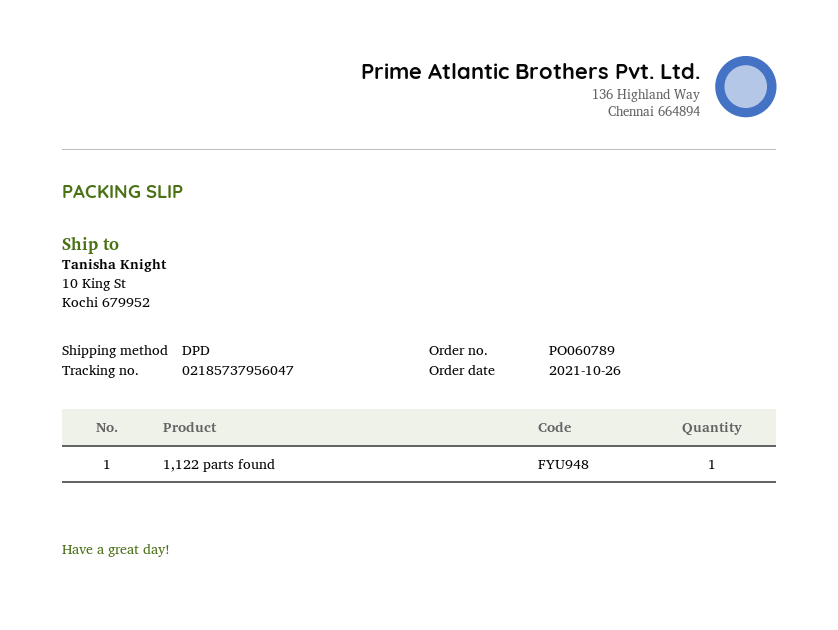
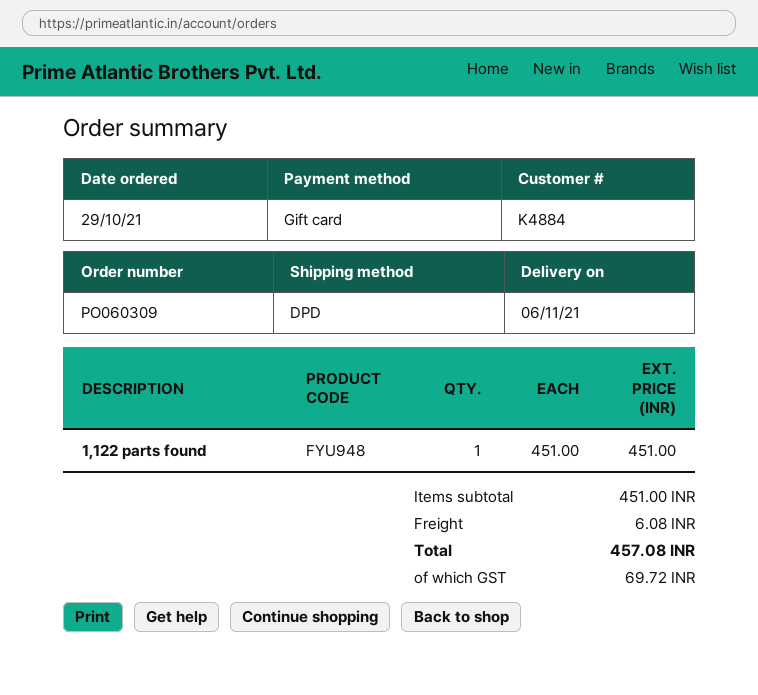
order number: PO060789 -> PO060309
order date: 2021-10-26 -> 2021-10-29

